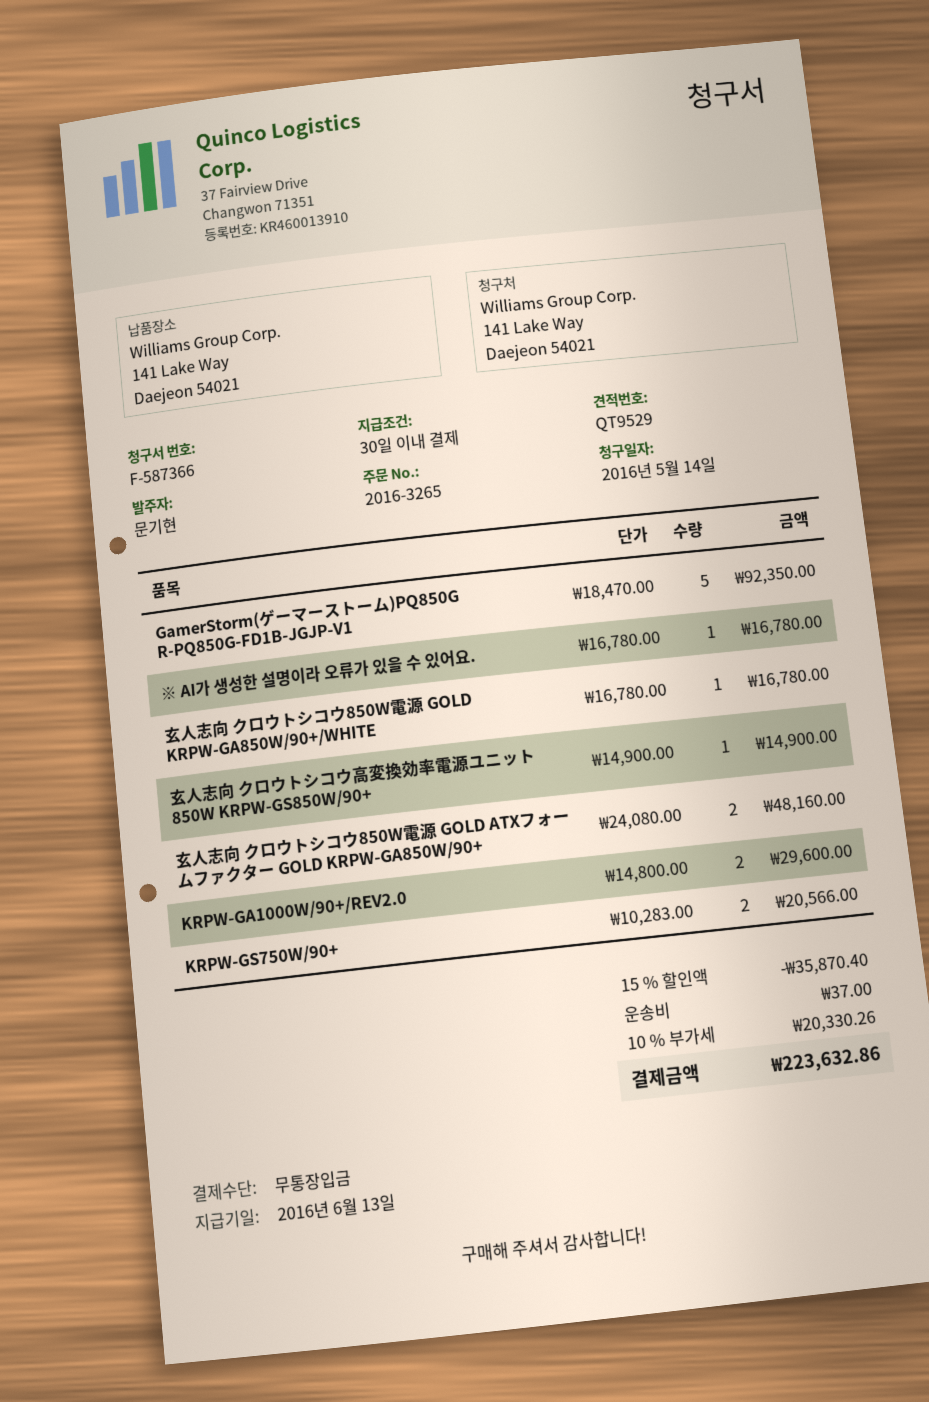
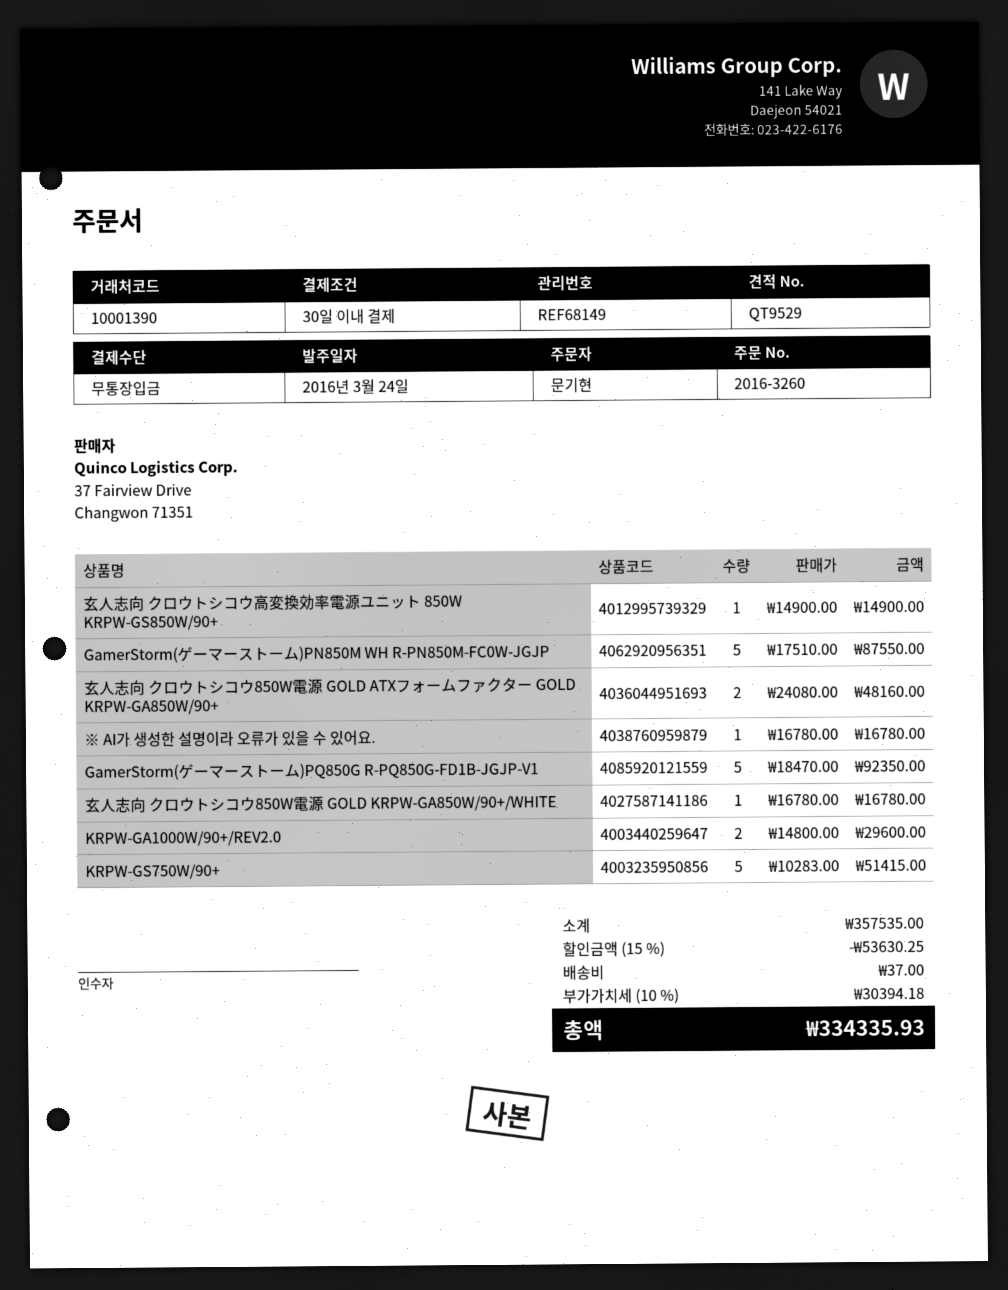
order number: 2016-3265 -> 2016-3260
KRPW-GS750W/90+: 2 x 10283.00 = 20566.00 -> 5 x 10283.00 = 51415.00
GamerStorm(ゲーマーストーム)PN850M WH R-PN850M-FC0W-JGJP: none -> 5 x 17510.00 = 87550.00
discount: 15% = 35870.40 -> 15% = 53630.25
tax: 10% = 20330.26 -> 10% = 30394.18
total: 223632.86 -> 334335.93

